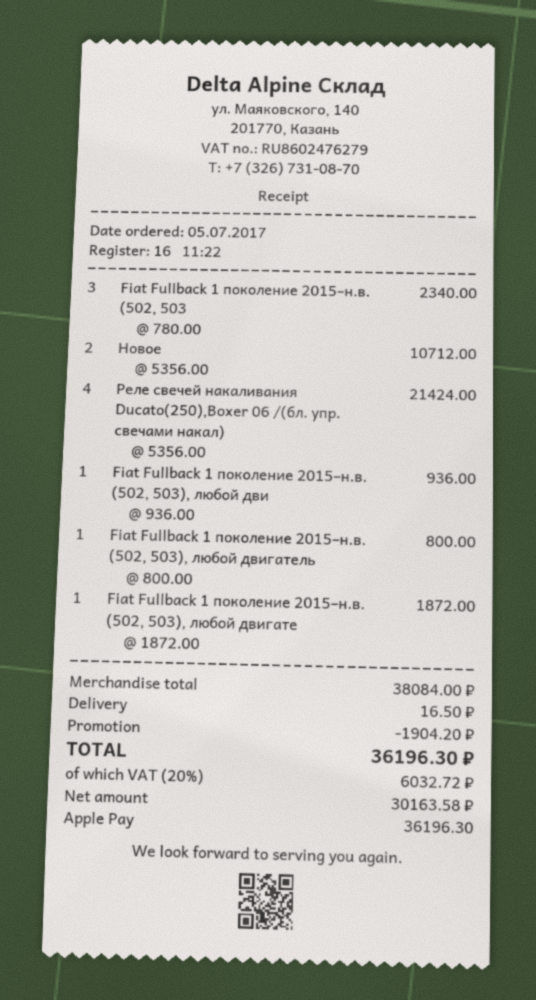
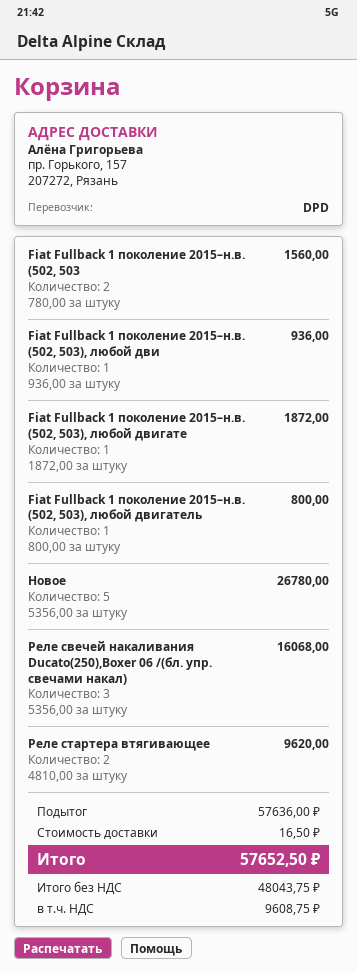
Fiat Fullback 1 поколение 2015–н.в. (502, 503: 3 x 780.00 = 2340.00 -> 2 x 780.00 = 1560.00
Новое: 2 x 5356.00 = 10712.00 -> 5 x 5356.00 = 26780.00
Реле свечей накаливания Ducato(250),Boxer 06 /(бл. упр. свечами накал): 4 x 5356.00 = 21424.00 -> 3 x 5356.00 = 16068.00
Реле стартера втягивающее: none -> 2 x 4810.00 = 9620.00
subtotal: 38084.00 -> 57636.00
discount: 1904.20 -> none
net: 30163.58 -> 48043.75
tax: 6032.72 -> 9608.75
total: 36196.30 -> 57652.50

